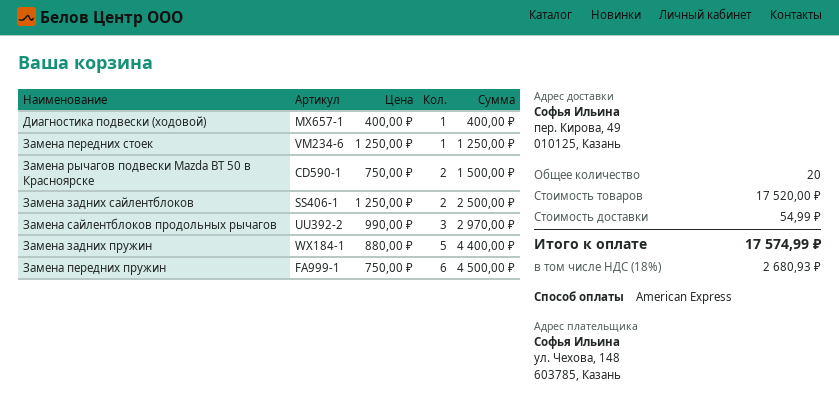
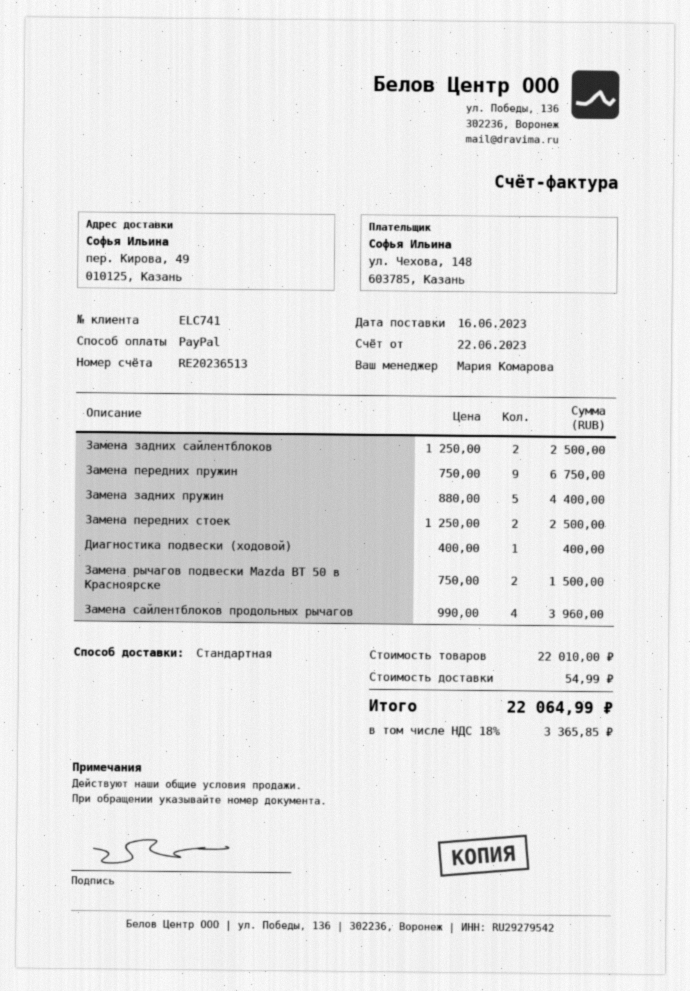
payment method: American Express -> PayPal
Замена передних стоек: 1 x 1250.00 = 1250.00 -> 2 x 1250.00 = 2500.00
Замена сайлентблоков продольных рычагов: 3 x 990.00 = 2970.00 -> 4 x 990.00 = 3960.00
Замена передних пружин: 6 x 750.00 = 4500.00 -> 9 x 750.00 = 6750.00
subtotal: 17520.00 -> 22010.00
tax: 18% = 2680.93 -> 18% = 3365.85
total: 17574.99 -> 22064.99

